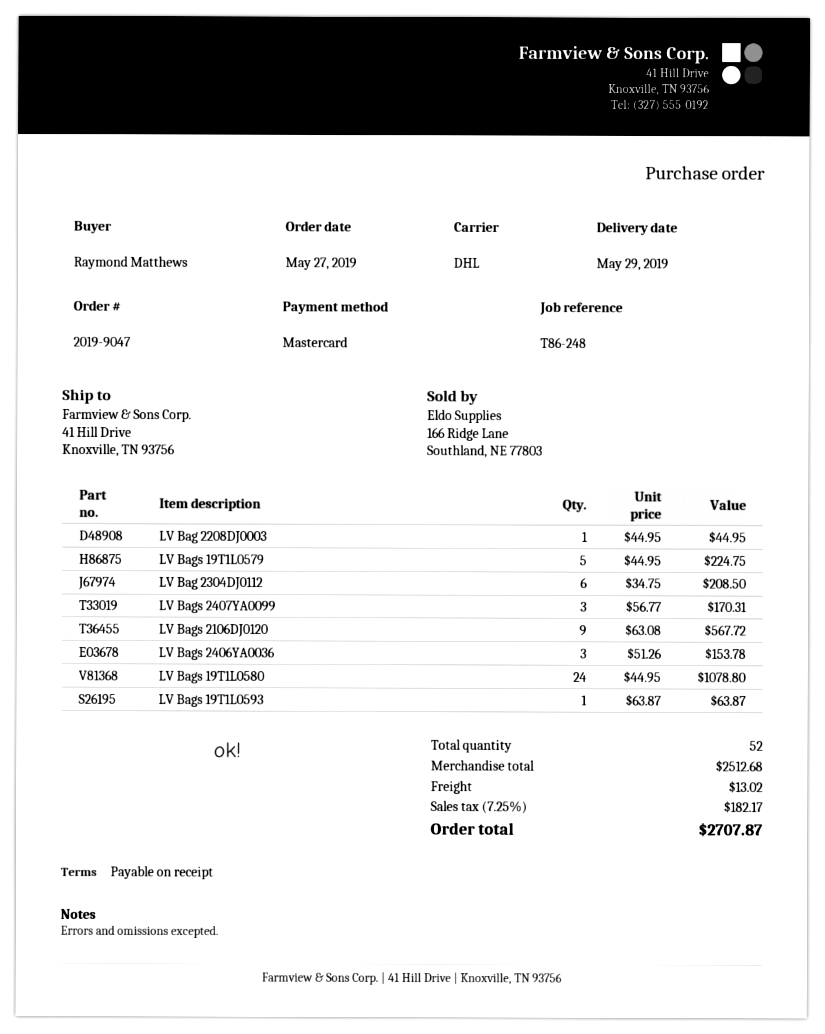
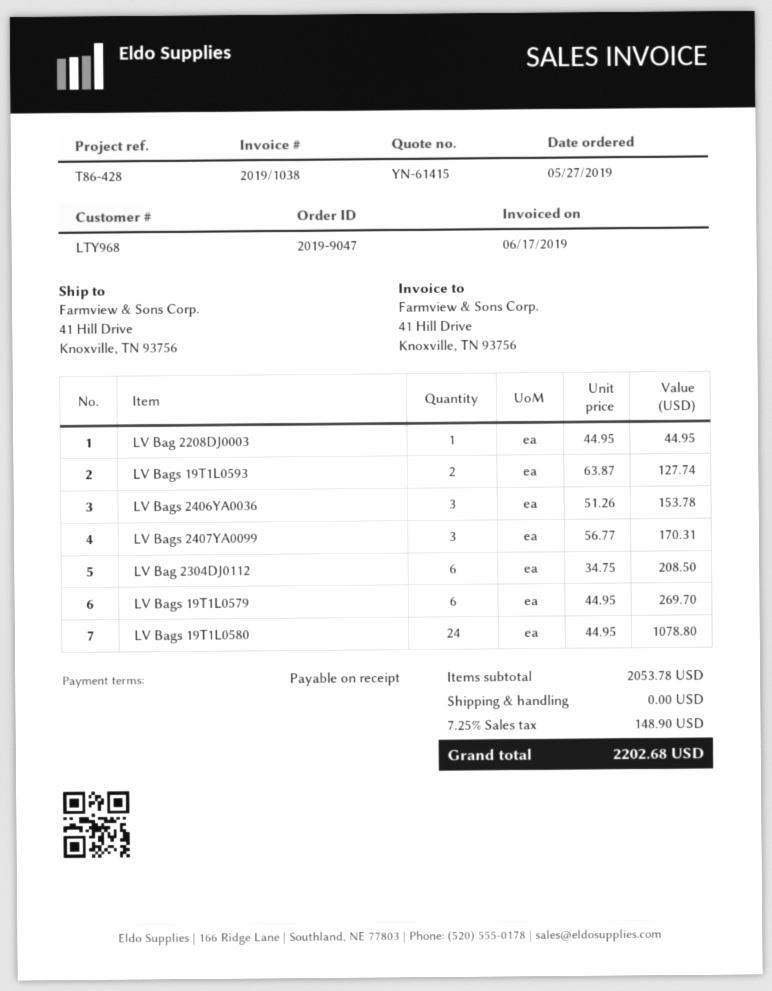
reference: T86-248 -> T86-428
LV Bags 19T1L0579: 5 x 44.95 = 224.75 -> 6 x 44.95 = 269.70
LV Bags 2106DJ0120: 9 x 63.08 = 567.72 -> none
LV Bags 19T1L0593: 1 x 63.87 = 63.87 -> 2 x 63.87 = 127.74
subtotal: 2512.68 -> 2053.78
shipping: 13.02 -> 0.00
tax: 7.25% = 182.17 -> 7.25% = 148.90
total: 2707.87 -> 2202.68

